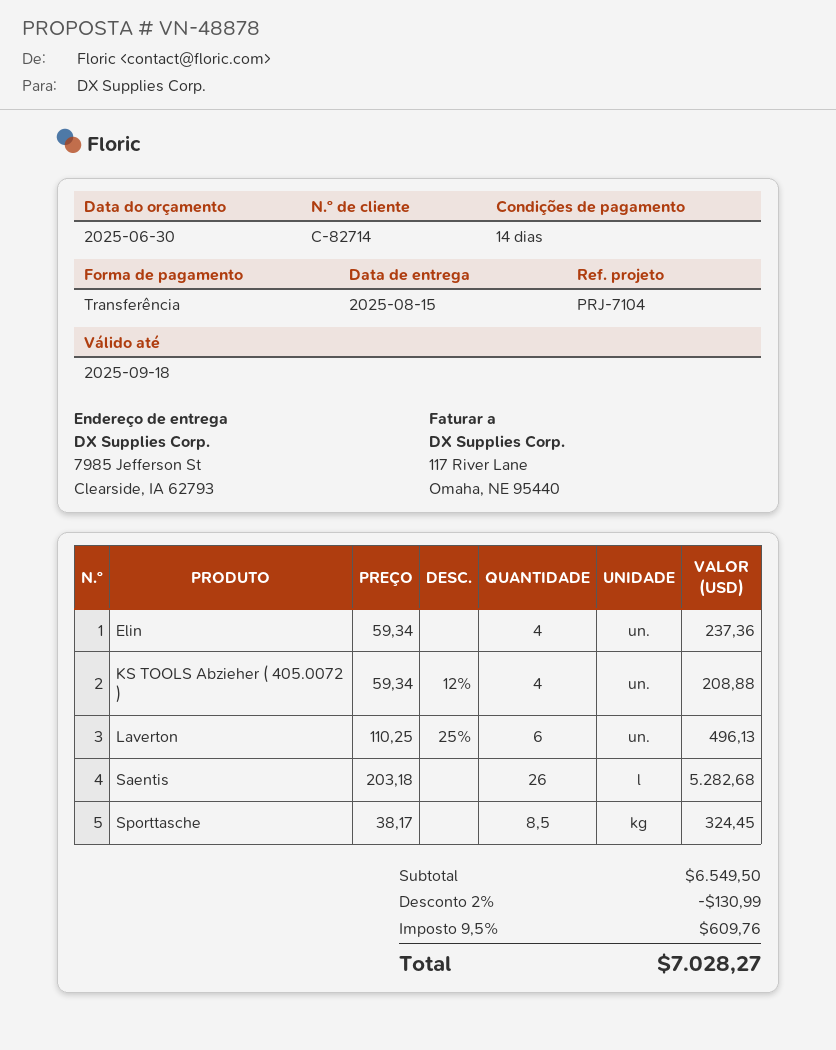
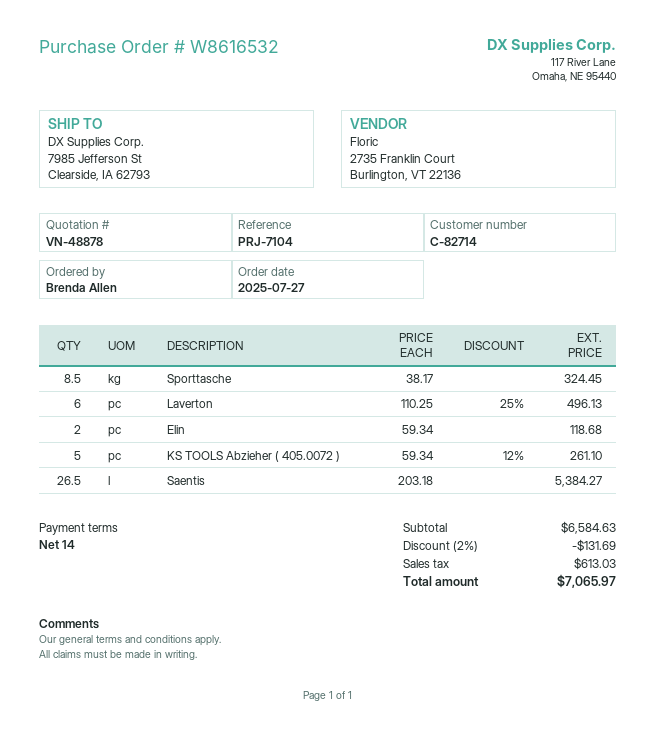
Elin: 4 x 59.34 = 237.36 -> 2 x 59.34 = 118.68
KS TOOLS Abzieher ( 405.0072 ): 4 x 59.34 - 12% = 208.88 -> 5 x 59.34 - 12% = 261.10
Saentis: 26 x 203.18 = 5282.68 -> 26.5 x 203.18 = 5384.27
subtotal: 6549.50 -> 6584.63
discount: 2% = 130.99 -> 2% = 131.69
tax: 609.76 -> 613.03
total: 7028.27 -> 7065.97

